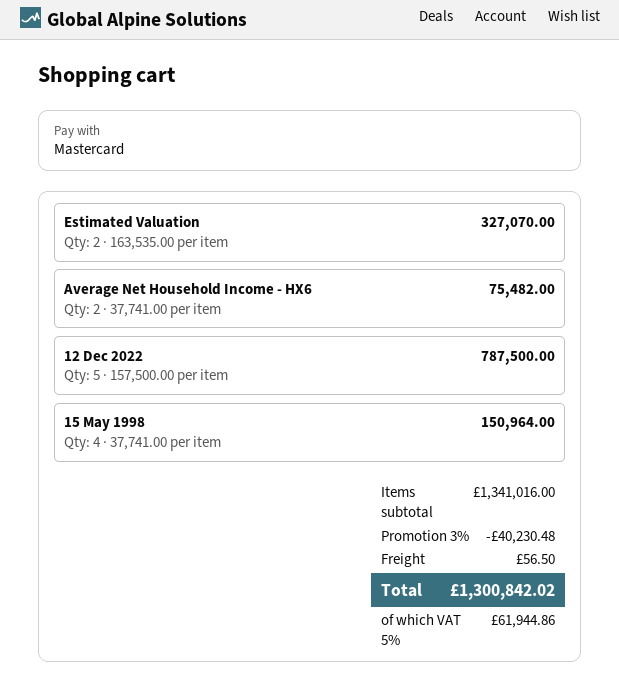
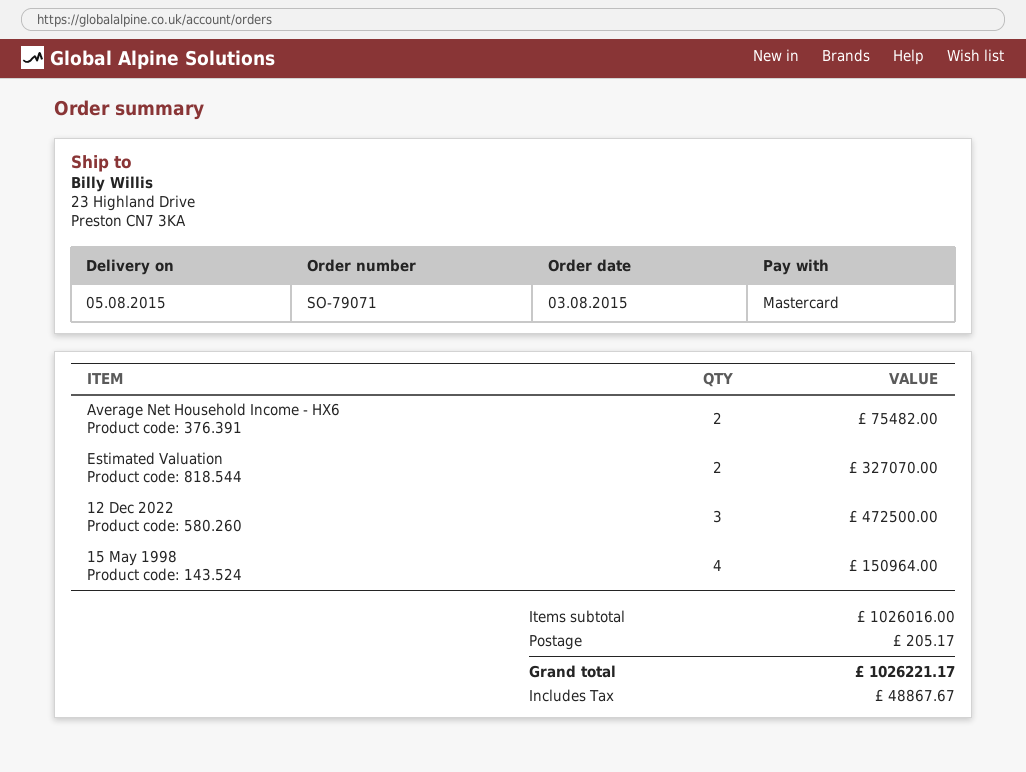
12 Dec 2022: 5 for 787500.00 -> 3 for 472500.00
subtotal: 1341016.00 -> 1026016.00
discount: 3% = 40230.48 -> none
shipping: 56.50 -> 205.17
tax: 61944.86 -> 48867.67
total: 1300842.02 -> 1026221.17

